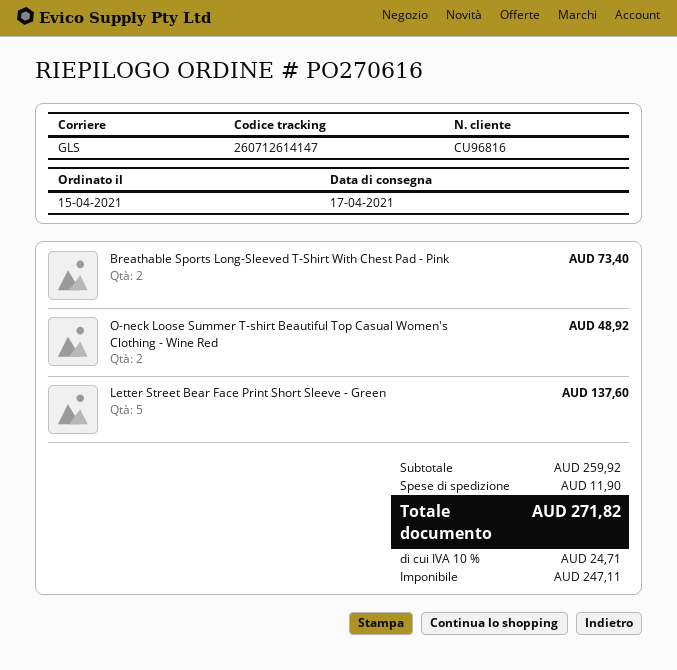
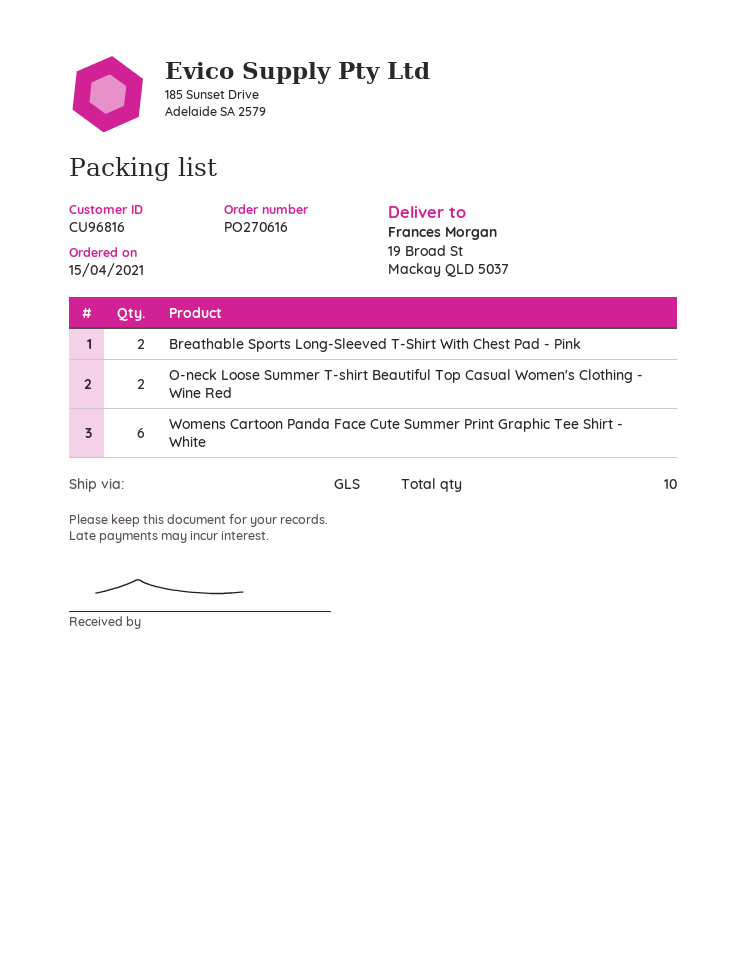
Letter Street Bear Face Print Short Sleeve - Green: 5 -> none
Womens Cartoon Panda Face Cute Summer Print Graphic Tee Shirt - White: none -> 6

